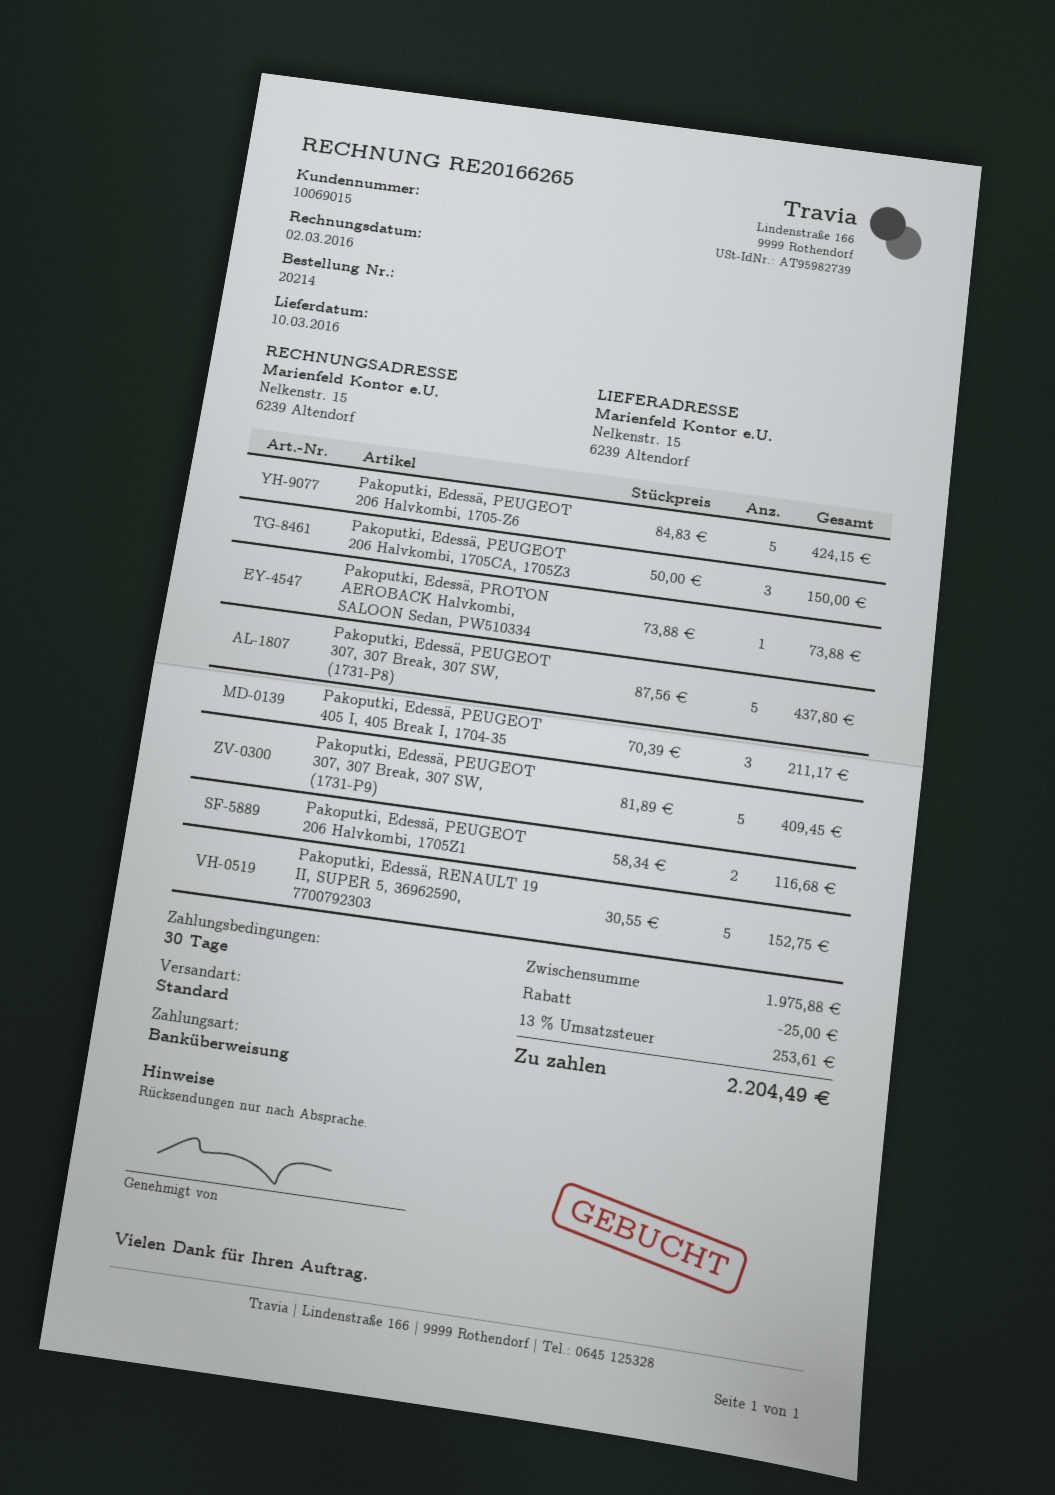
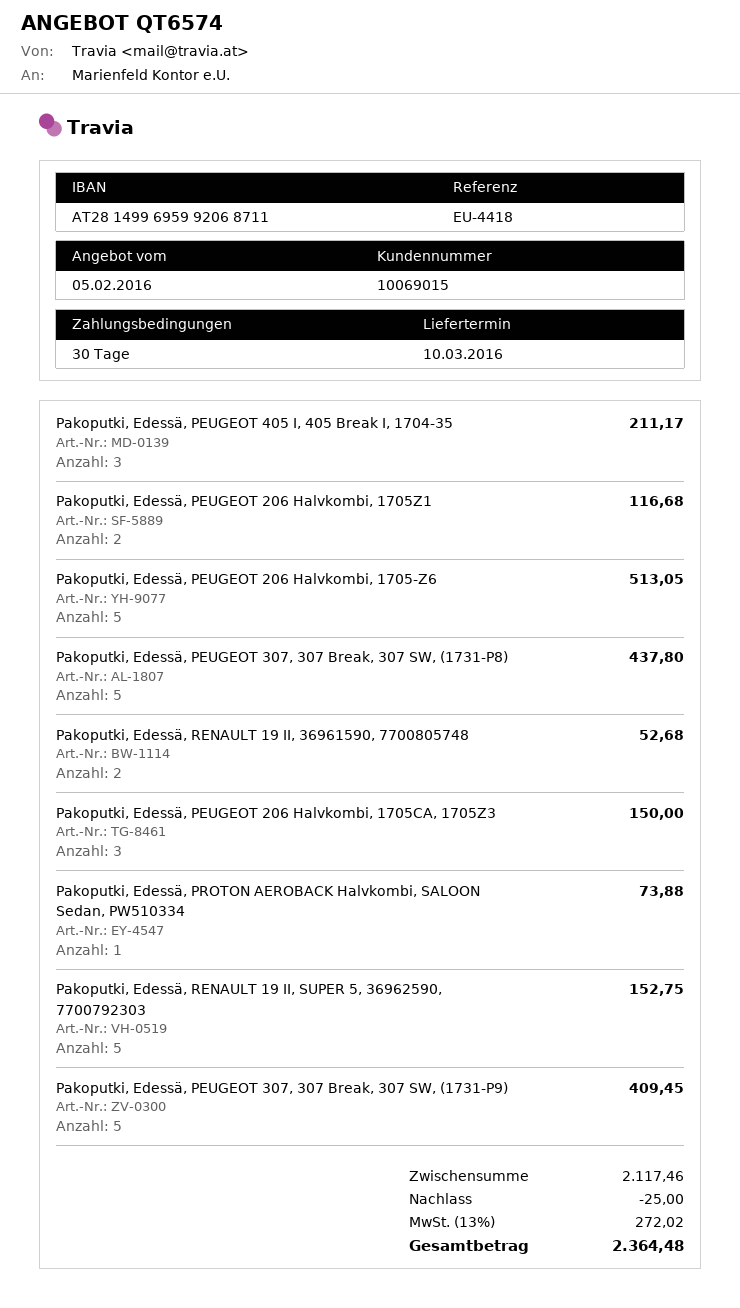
Pakoputki, Edessä, PEUGEOT 206 Halvkombi, 1705-Z6: 5 for 424.15 -> 5 for 513.05
Pakoputki, Edessä, RENAULT 19 II, 36961590, 7700805748: none -> 2 for 52.68
subtotal: 1975.88 -> 2117.46
tax: 13% = 253.61 -> 13% = 272.02
total: 2204.49 -> 2364.48

